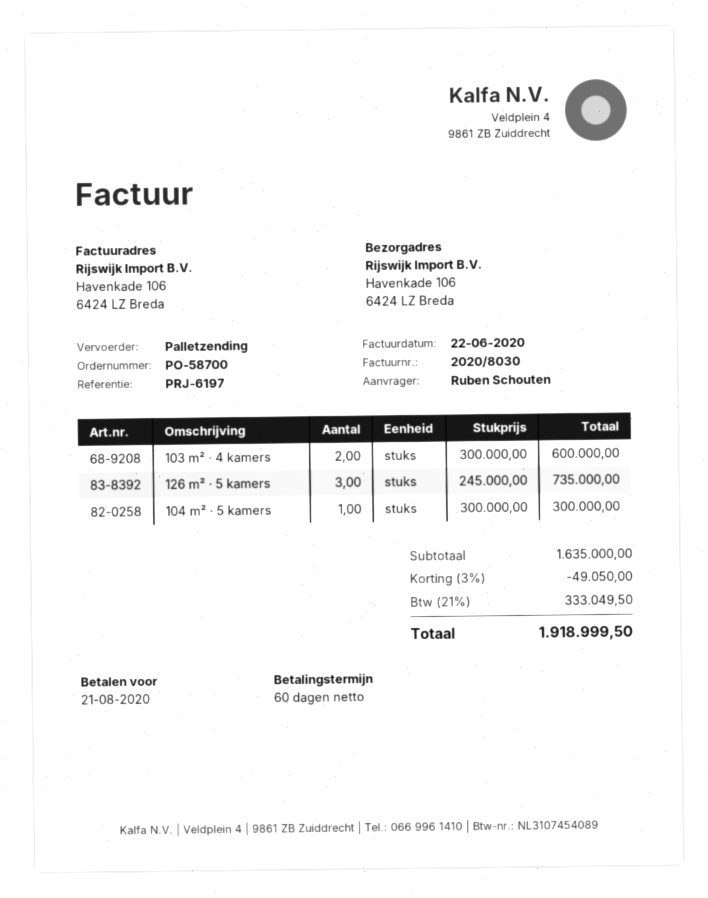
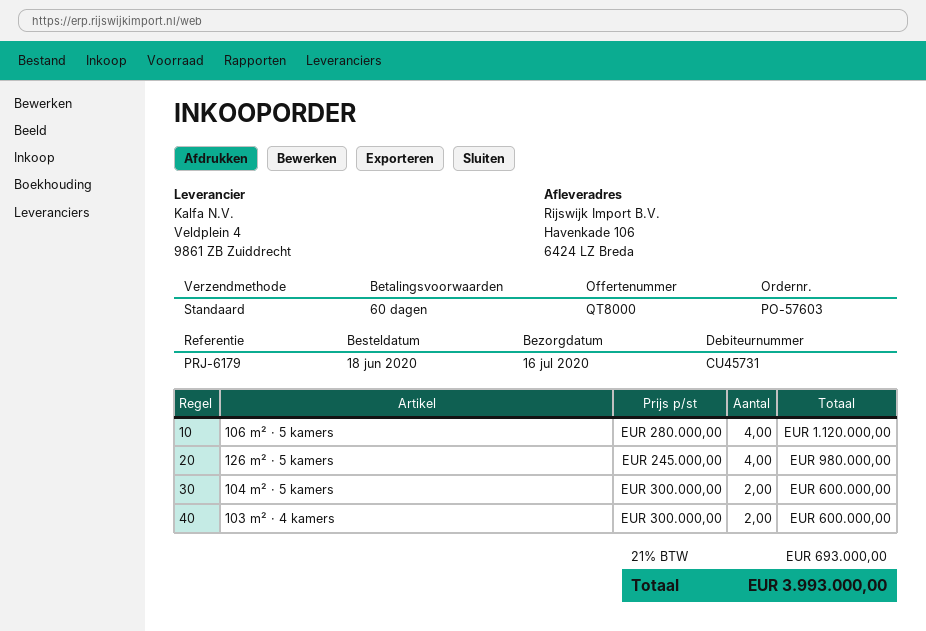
order number: PO-58700 -> PO-57603
reference: PRJ-6197 -> PRJ-6179
shipping method: pallet freight -> standard
126 m² · 5 kamers: 3 x 245000.00 = 735000.00 -> 4 x 245000.00 = 980000.00
104 m² · 5 kamers: 1 x 300000.00 = 300000.00 -> 2 x 300000.00 = 600000.00
106 m² · 5 kamers: none -> 4 x 280000.00 = 1120000.00
discount: 3% = 49050.00 -> none
tax: 21% = 333049.50 -> 21% = 693000.00
total: 1918999.50 -> 3993000.00

